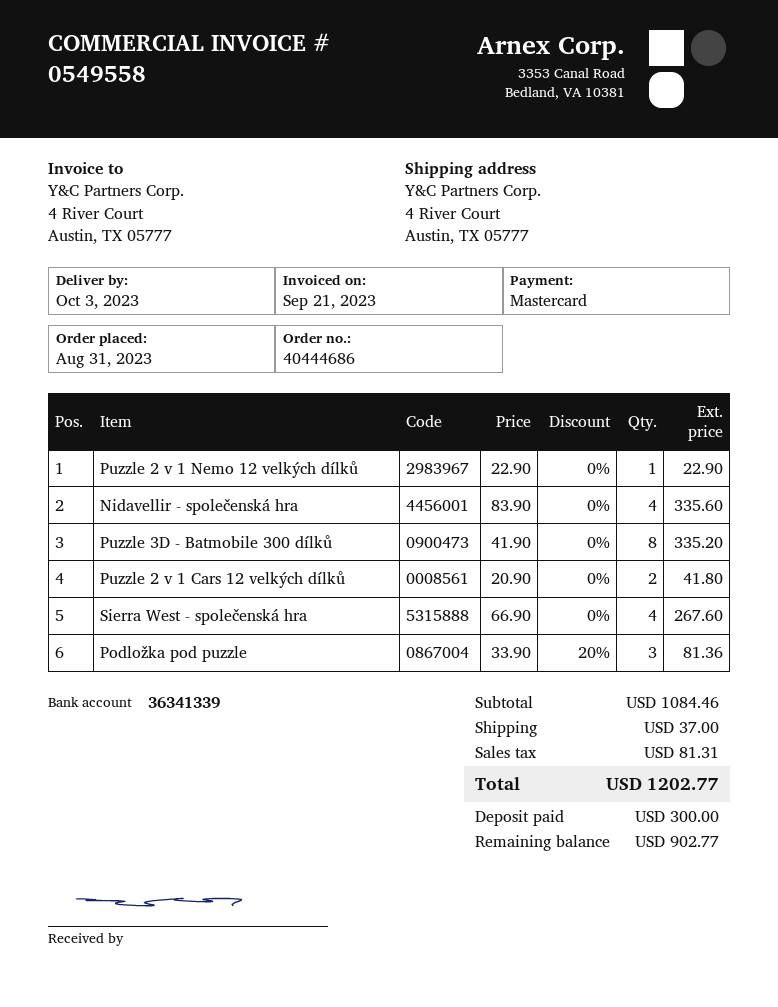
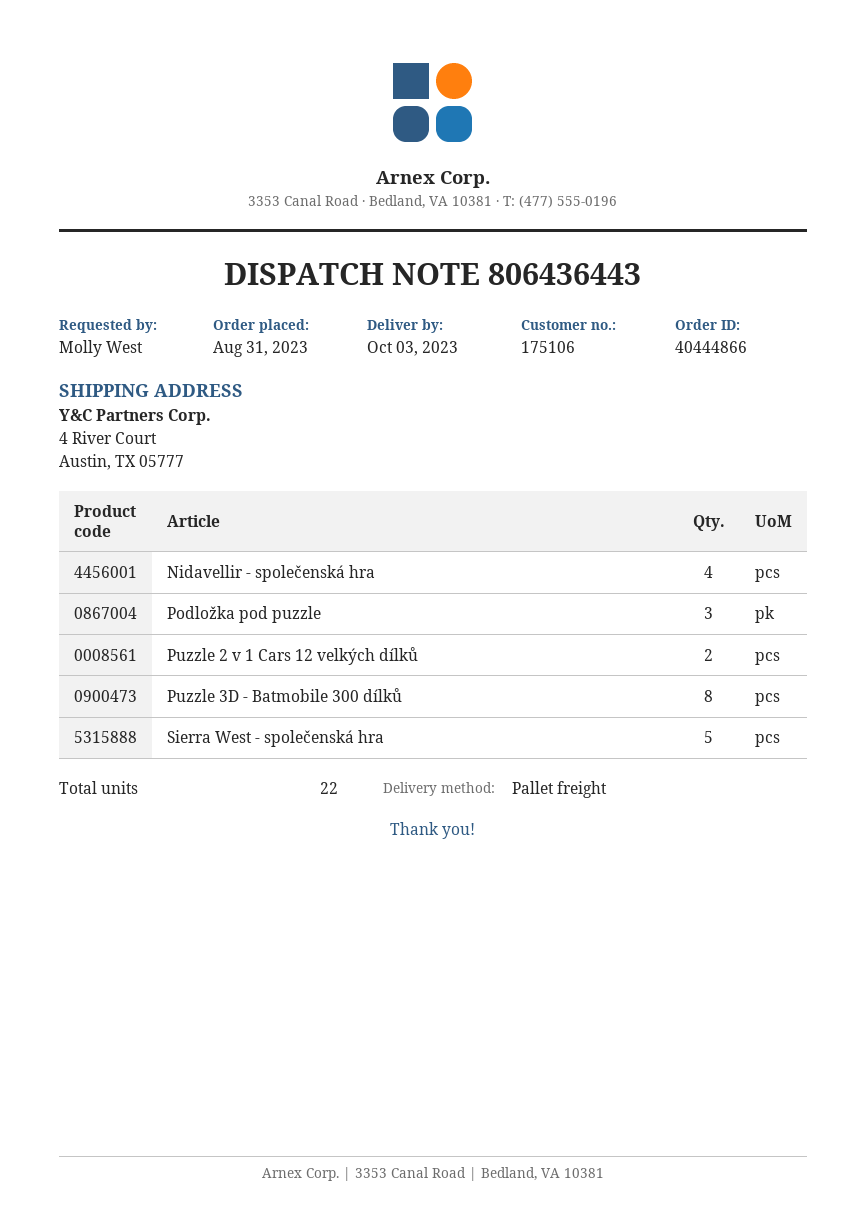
order number: 40444686 -> 40444866
Puzzle 2 v 1 Nemo 12 velkých dílků: 1 -> none
Sierra West - společenská hra: 4 -> 5

